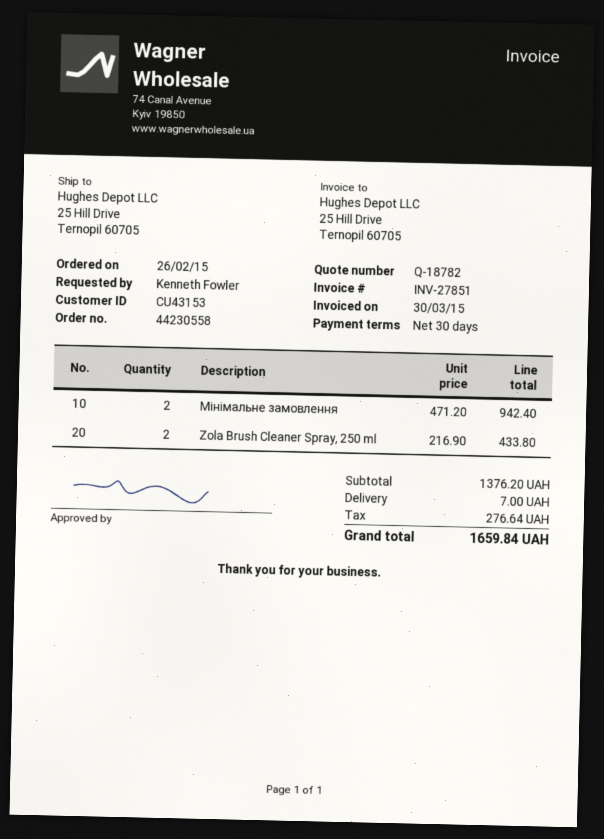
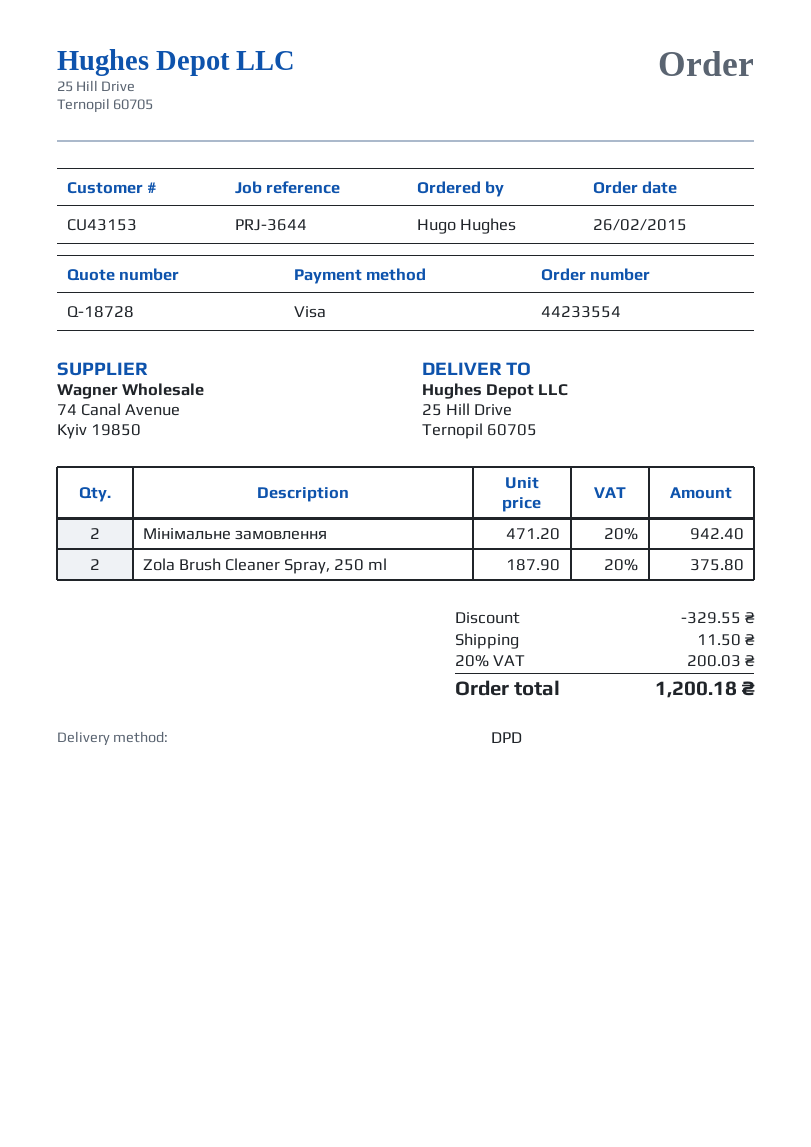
quote number: Q-18782 -> Q-18728
order number: 44230558 -> 44233554
ordered by: Kenneth Fowler -> Hugo Hughes
Zola Brush Cleaner Spray, 250 ml: 2 x 216.90 = 433.80 -> 2 x 187.90 = 375.80
discount: none -> 329.55
shipping: 7.00 -> 11.50
tax: 276.64 -> 200.03
total: 1659.84 -> 1200.18

